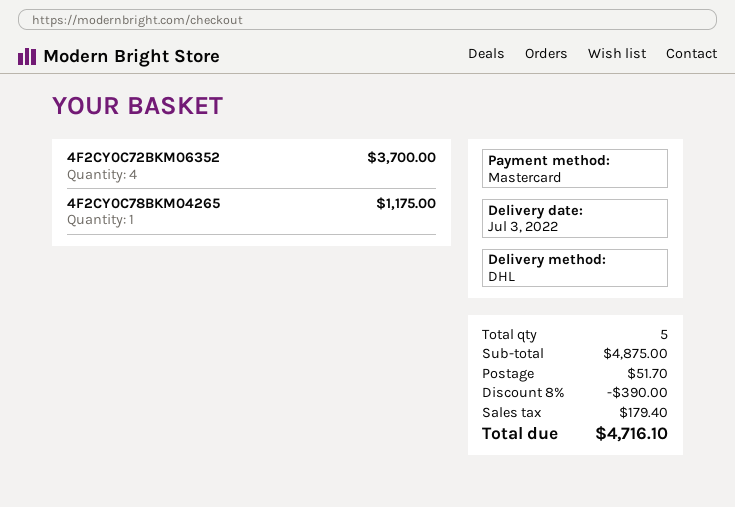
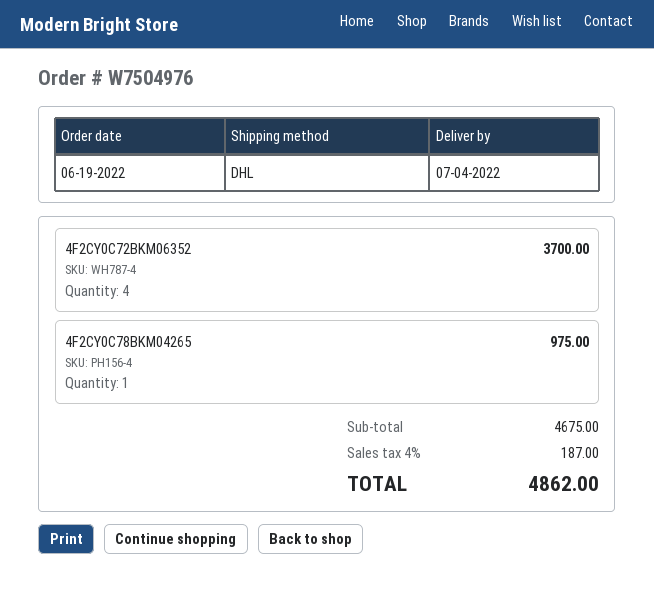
delivery date: 2022-07-03 -> 2022-07-04
4F2CY0C78BKM04265: 1 for 1175.00 -> 1 for 975.00
subtotal: 4875.00 -> 4675.00
discount: 8% = 390.00 -> none
shipping: 51.70 -> none
tax: 179.40 -> 187.00
total: 4716.10 -> 4862.00

